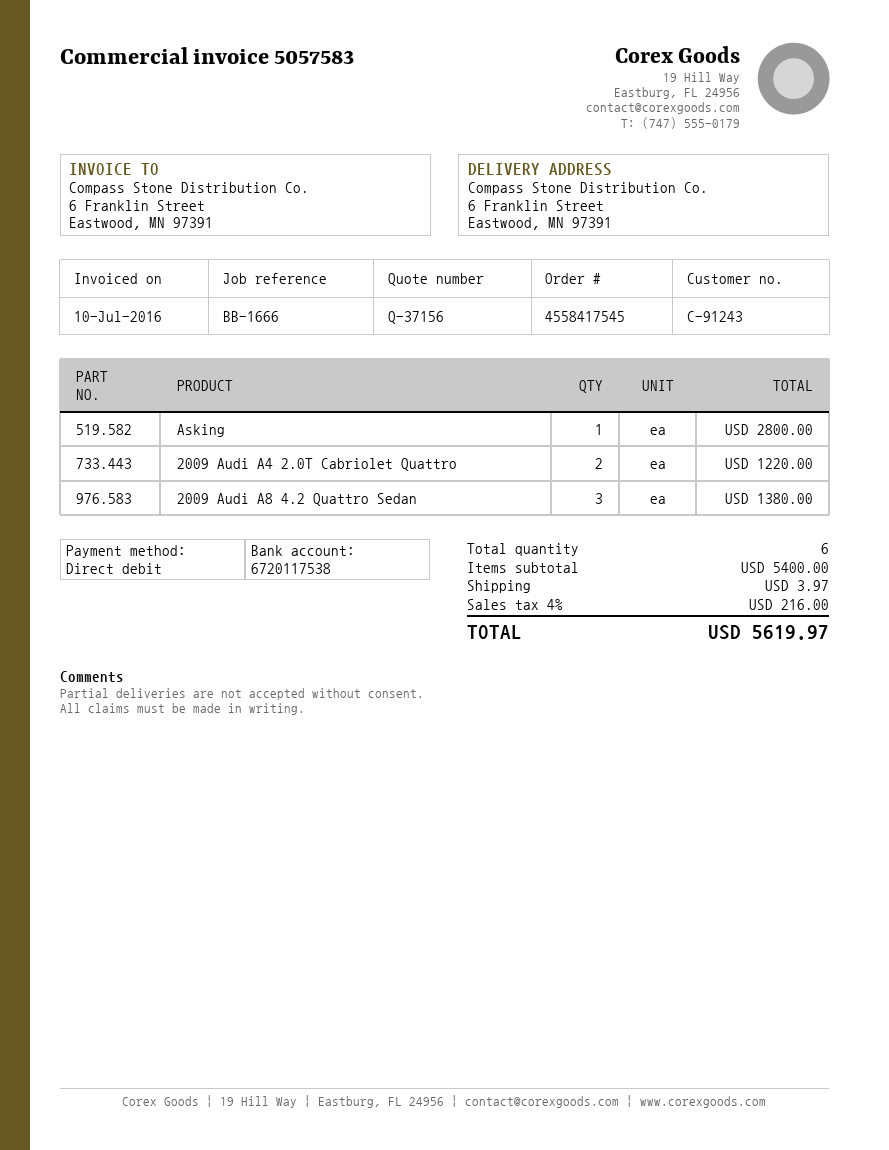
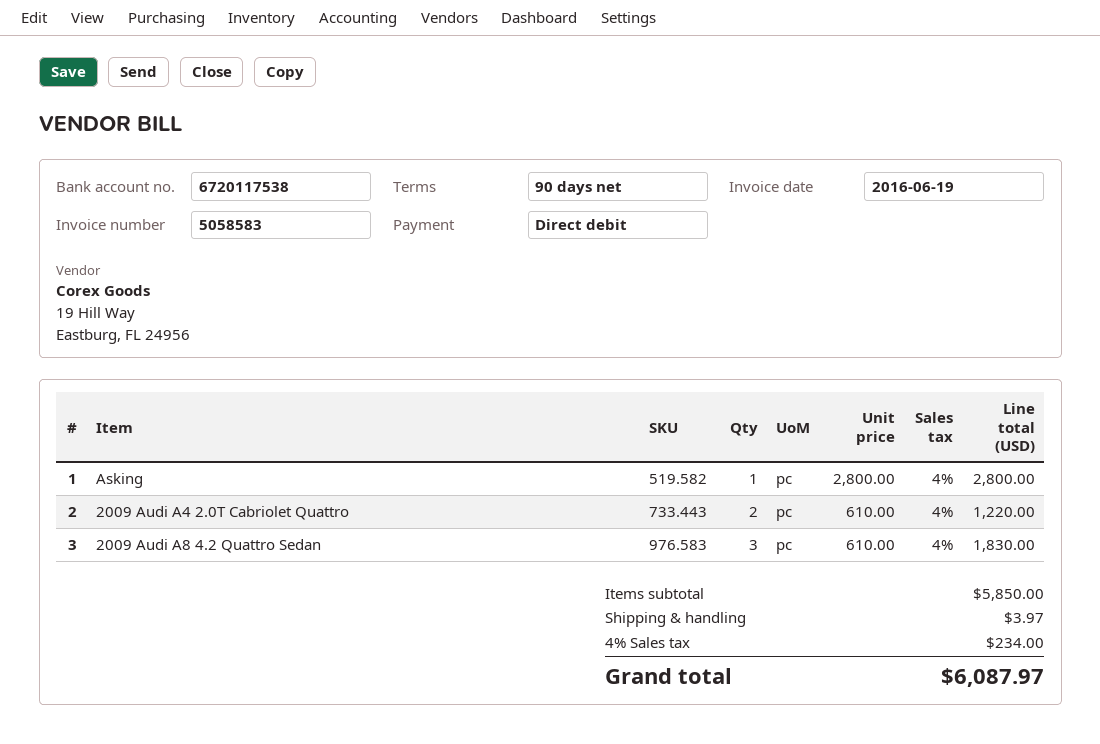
invoice number: 5057583 -> 5058583
invoice date: 2016-07-10 -> 2016-06-19
2009 Audi A8 4.2 Quattro Sedan: 3 for 1380.00 -> 3 for 1830.00
subtotal: 5400.00 -> 5850.00
tax: 4% = 216.00 -> 4% = 234.00
total: 5619.97 -> 6087.97

